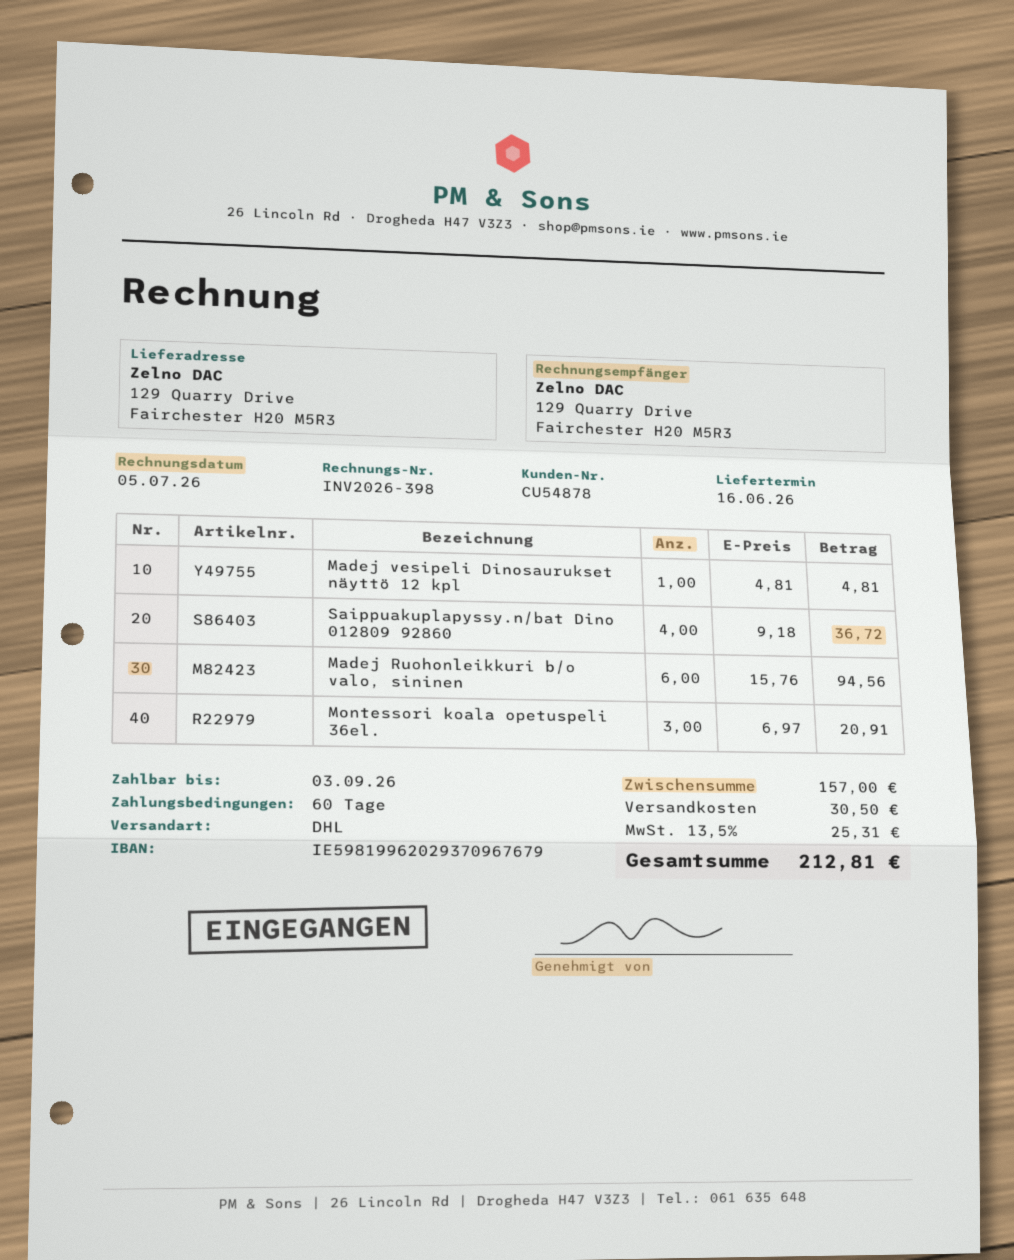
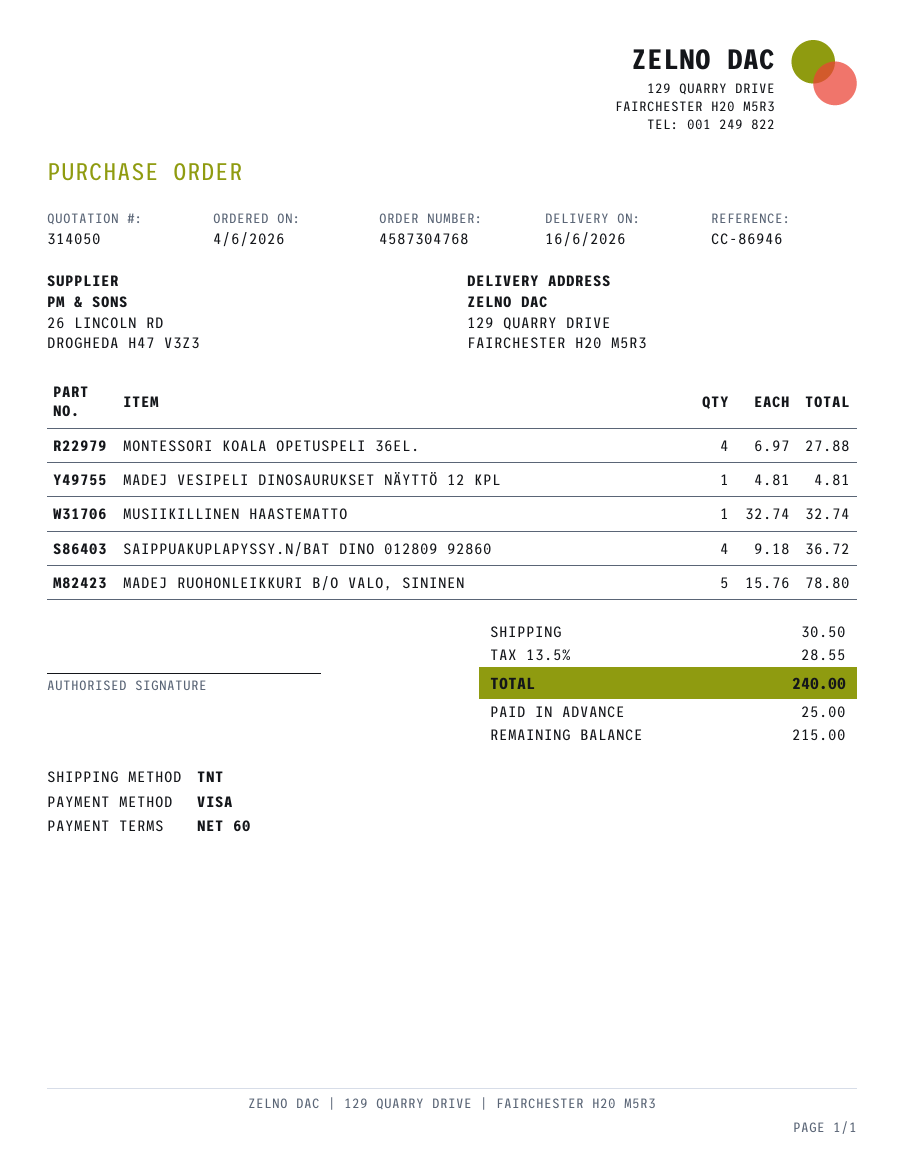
shipping method: DHL -> TNT
Madej Ruohonleikkuri b/o valo, sininen: 6 x 15.76 = 94.56 -> 5 x 15.76 = 78.80
Montessori koala opetuspeli 36el.: 3 x 6.97 = 20.91 -> 4 x 6.97 = 27.88
MUSIIKILLINEN HAASTEMATTO: none -> 1 x 32.74 = 32.74
tax: 13.5% = 25.31 -> 13.5% = 28.55
total: 212.81 -> 240.00

